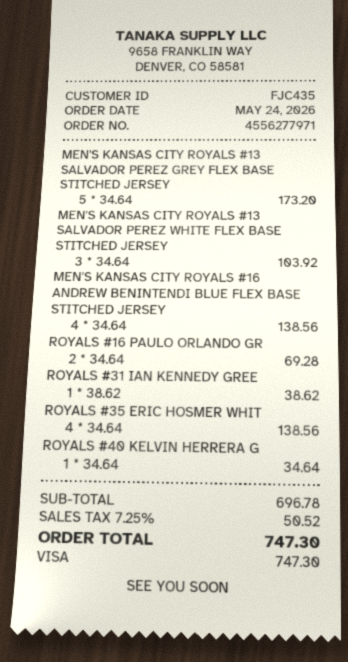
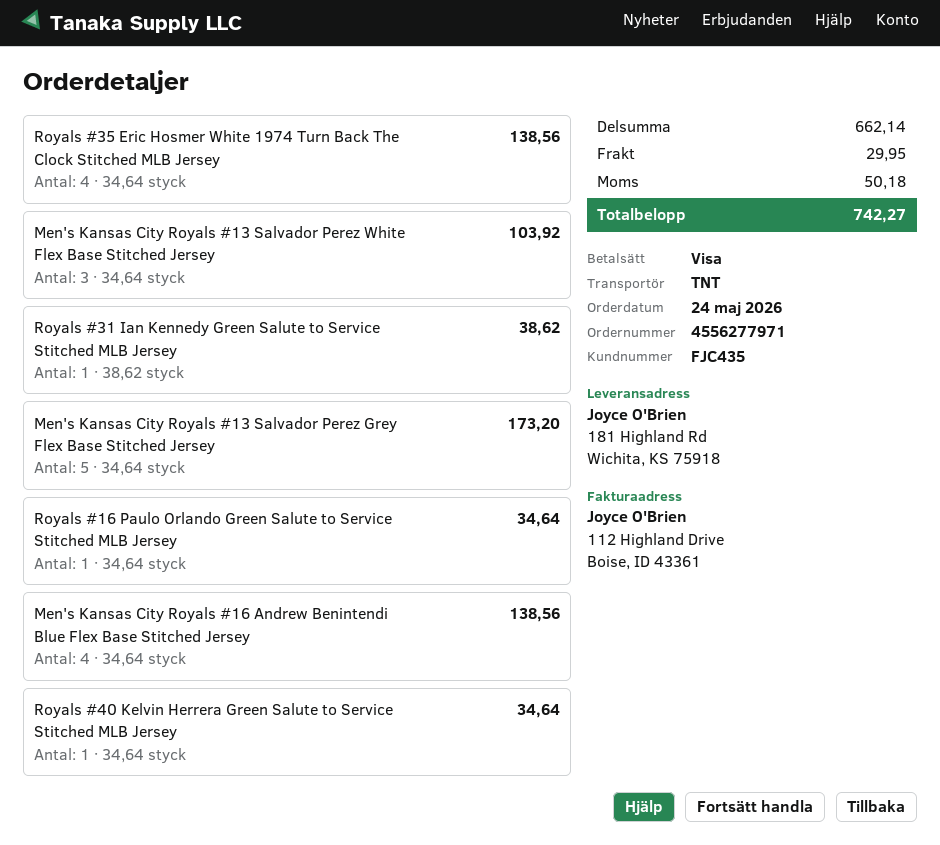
ROYALS #16 PAULO ORLANDO GR: 2 x 34.64 = 69.28 -> 1 x 34.64 = 34.64
subtotal: 696.78 -> 662.14
shipping: none -> 29.95
tax: 50.52 -> 50.18
total: 747.30 -> 742.27

